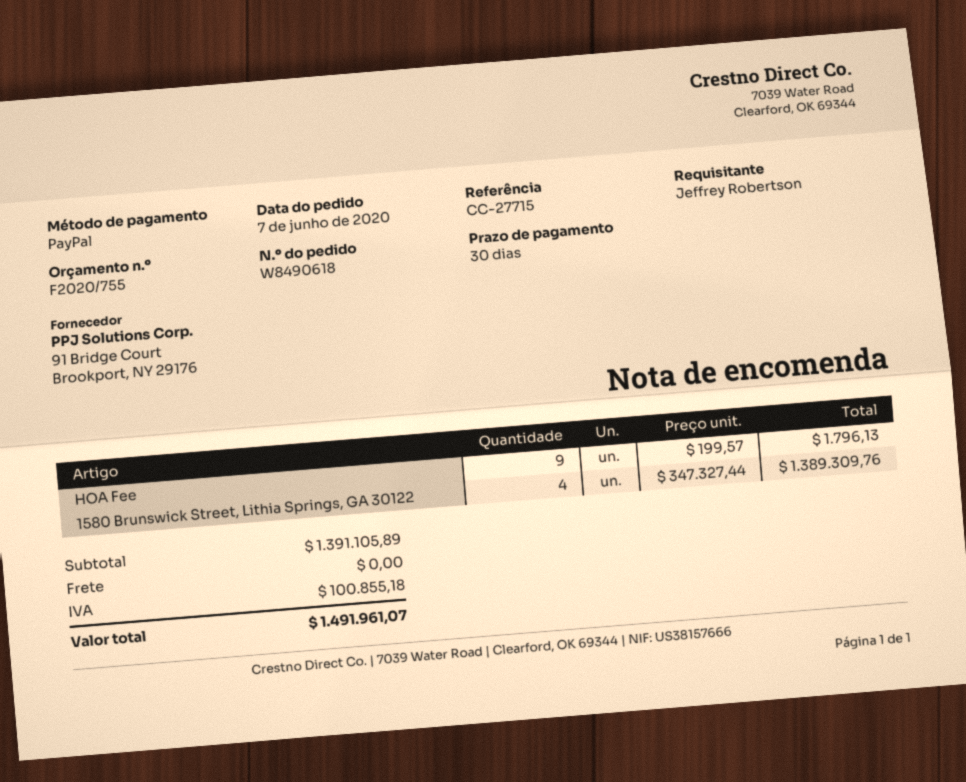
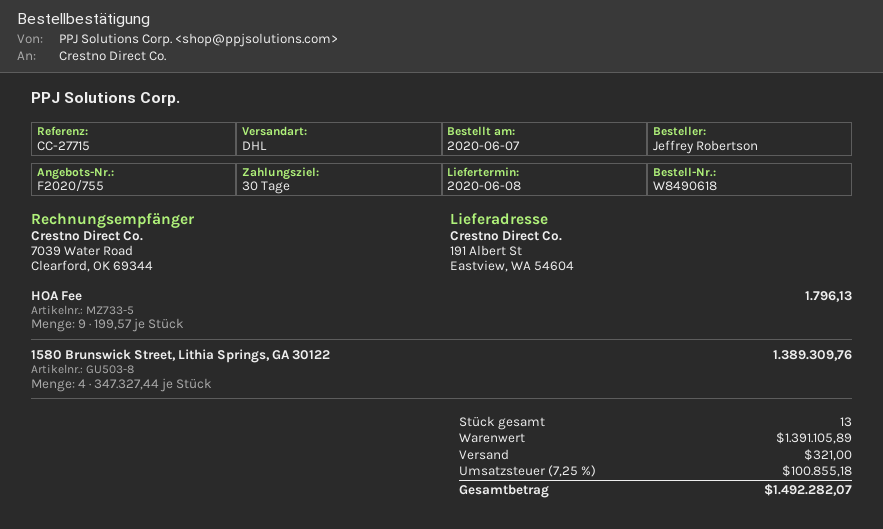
shipping: 0.00 -> 321.00
total: 1491961.07 -> 1492282.07

